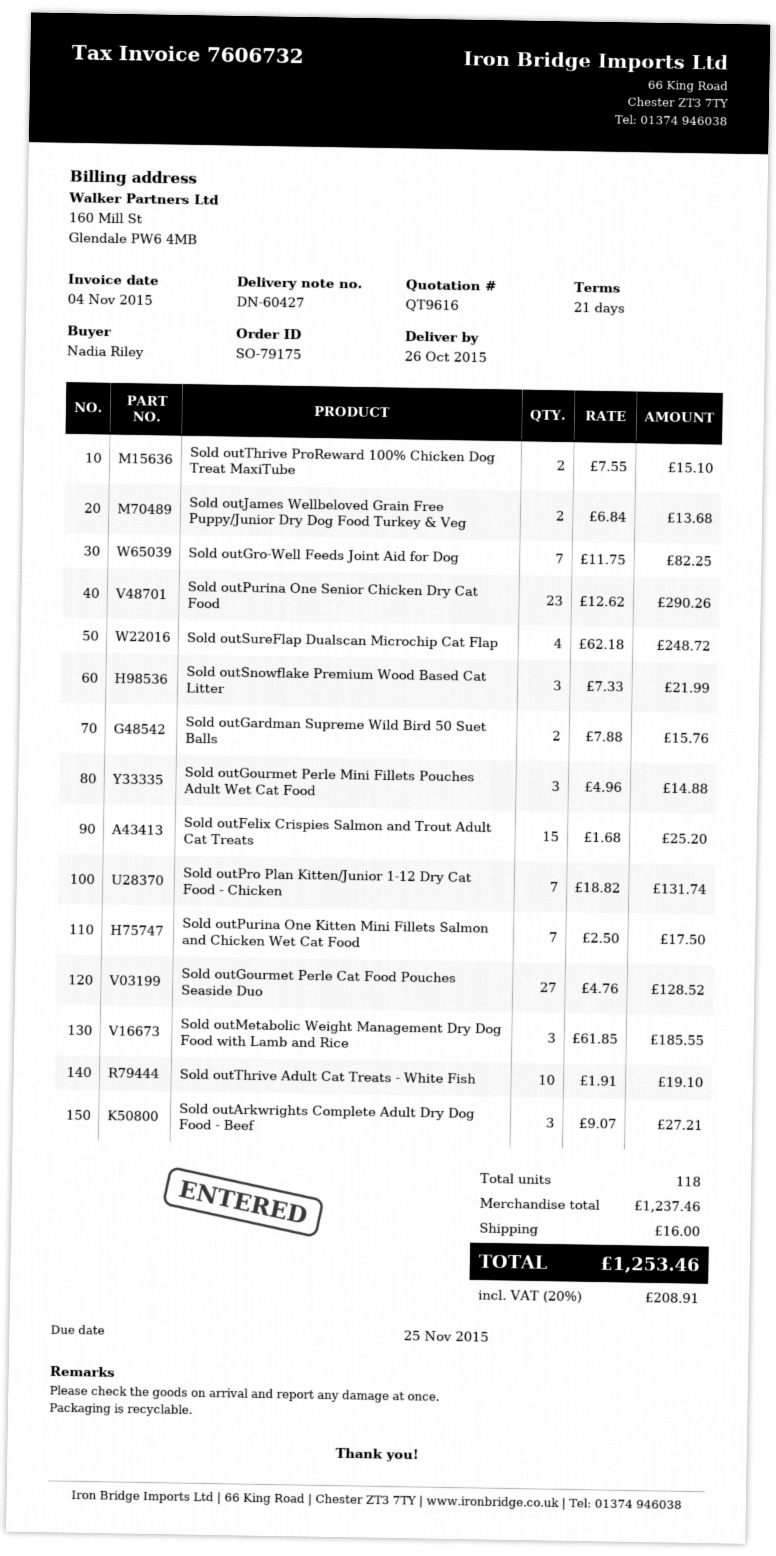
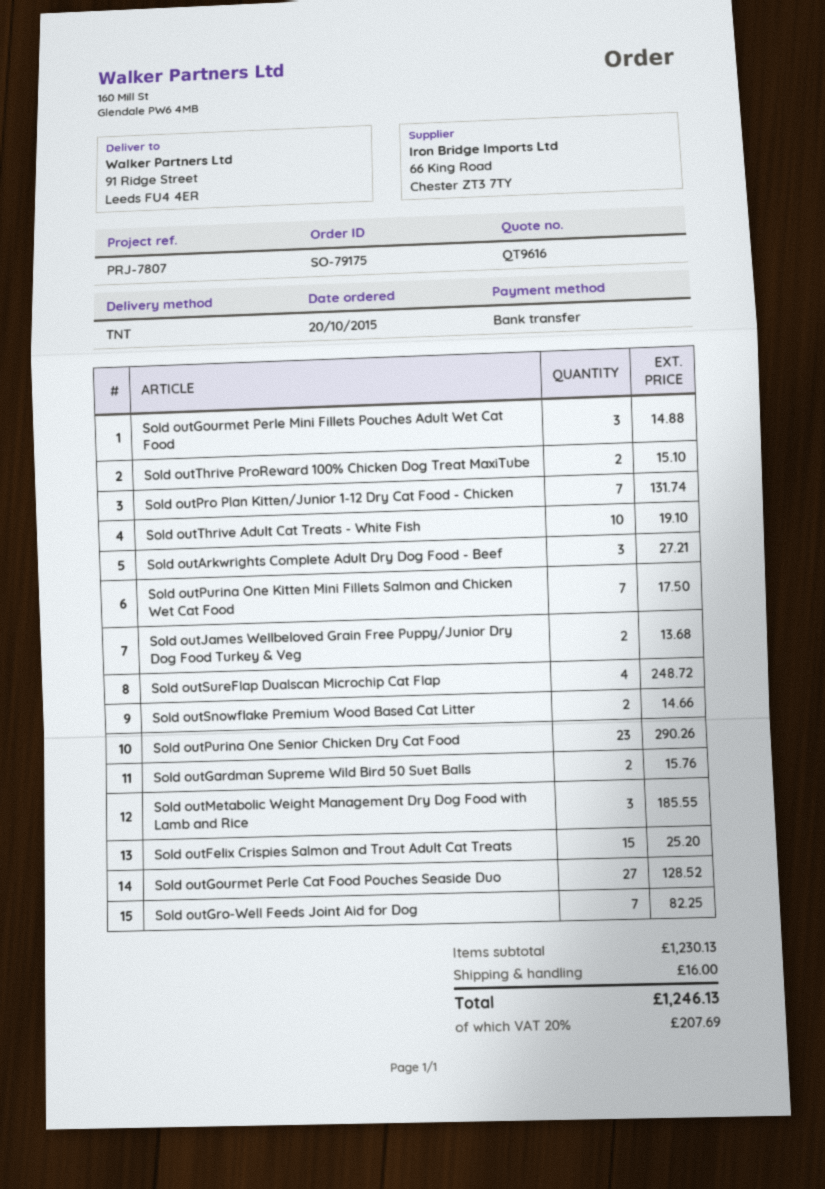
Sold outSnowflake Premium Wood Based Cat Litter: 3 for 21.99 -> 2 for 14.66
subtotal: 1237.46 -> 1230.13
tax: 20% = 208.91 -> 20% = 207.69
total: 1253.46 -> 1246.13

